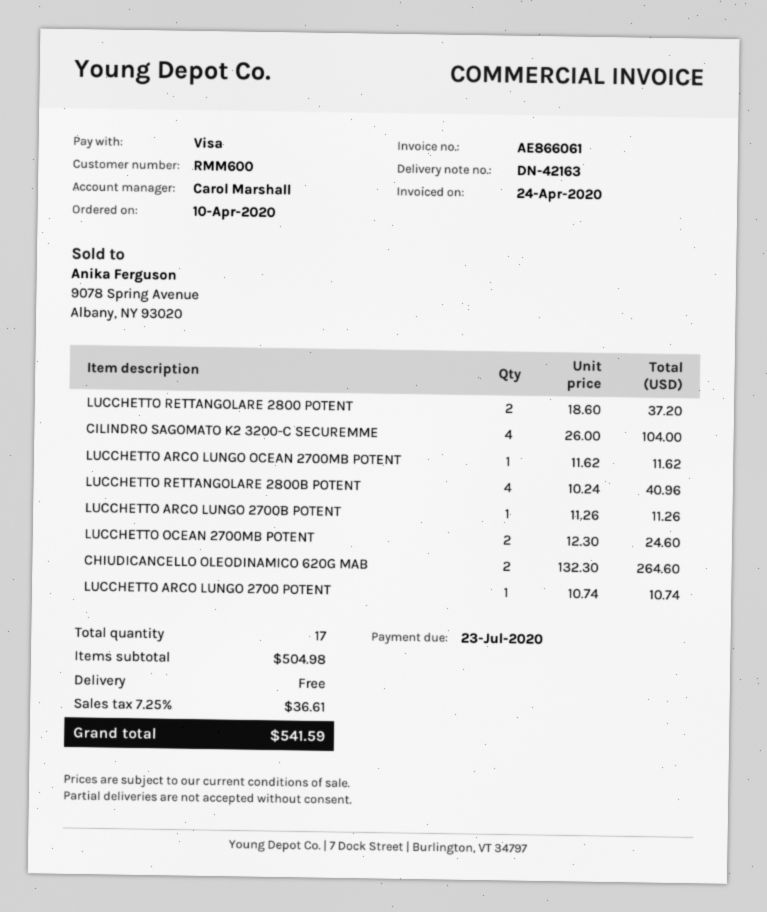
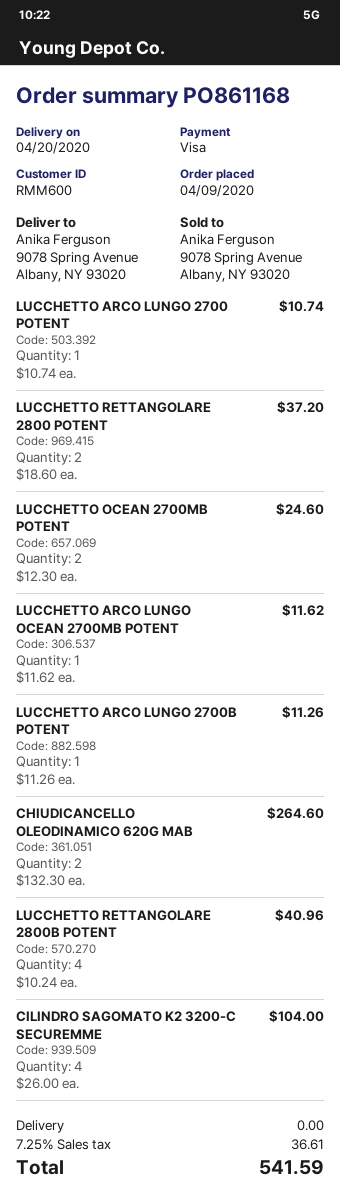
order date: 2020-04-10 -> 2020-04-09

